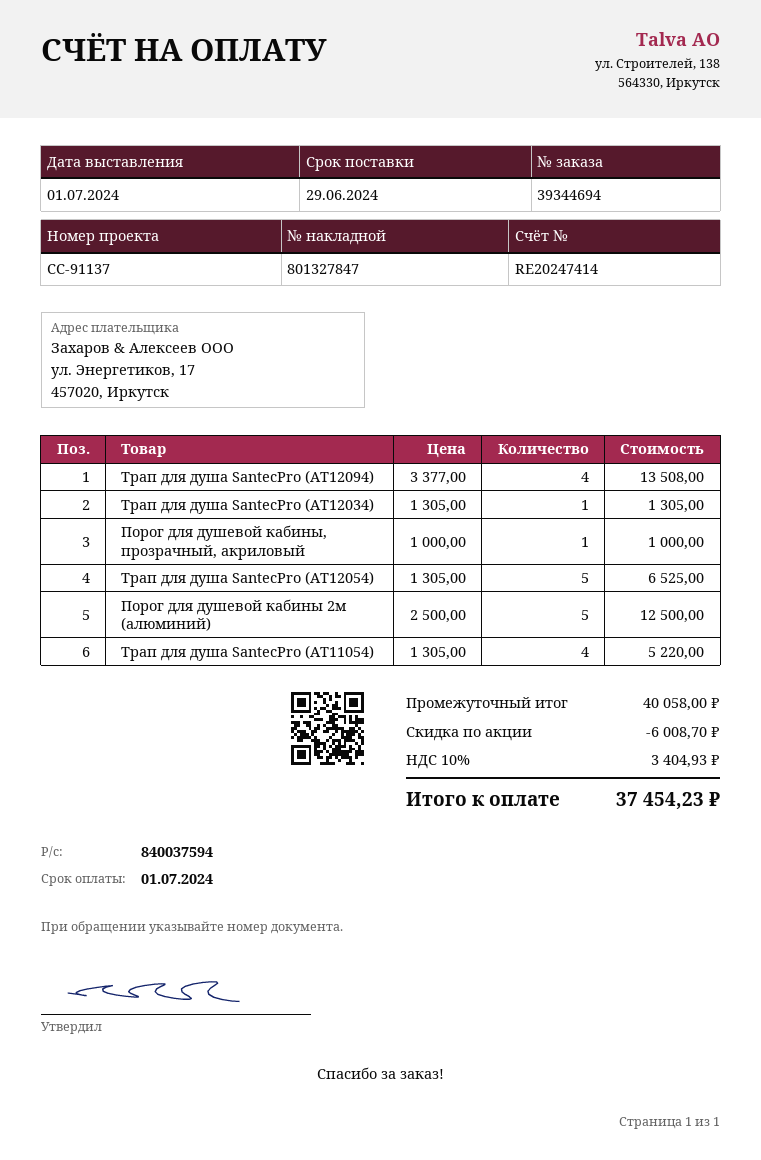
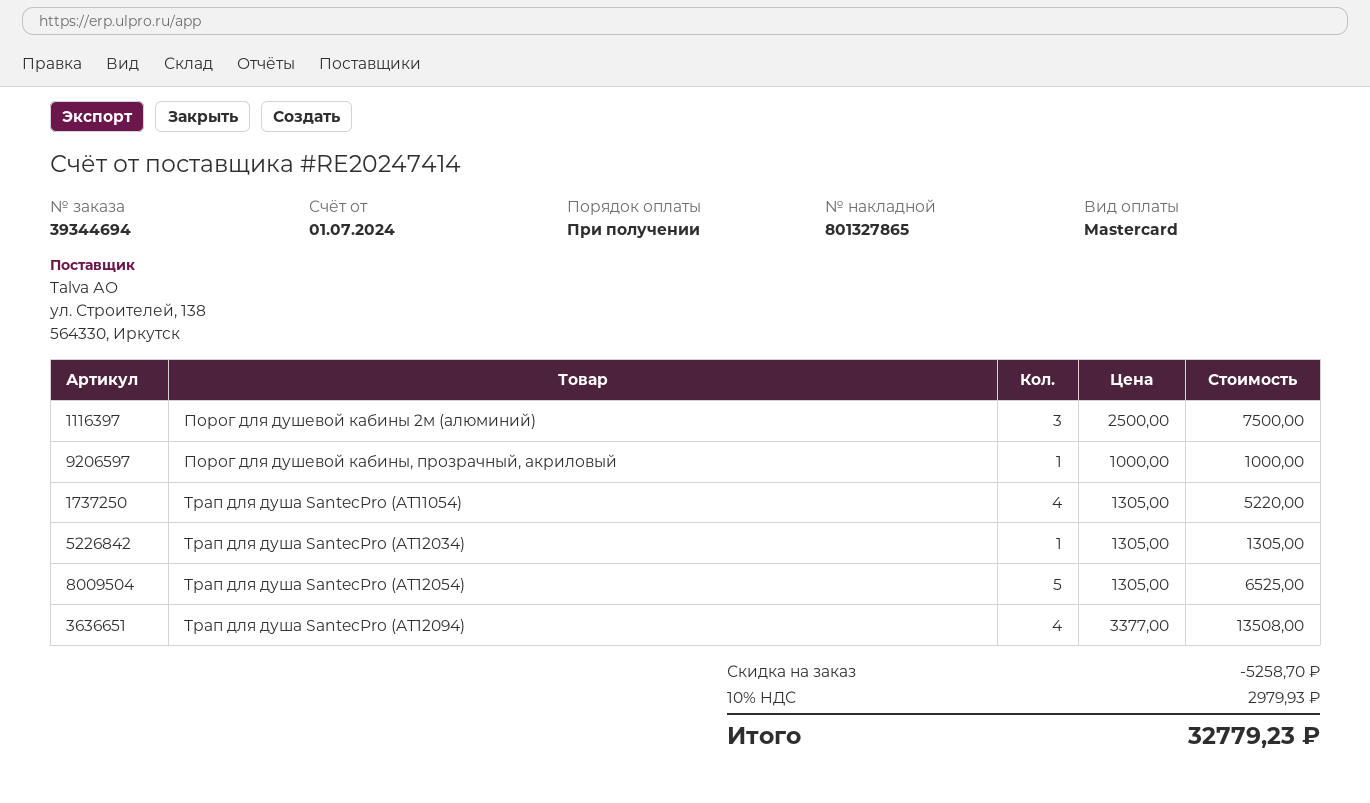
delivery note number: 801327847 -> 801327865
Порог для душевой кабины 2м (алюминий): 5 x 2500.00 = 12500.00 -> 3 x 2500.00 = 7500.00
discount: 6008.70 -> 5258.70
tax: 10% = 3404.93 -> 10% = 2979.93
total: 37454.23 -> 32779.23

